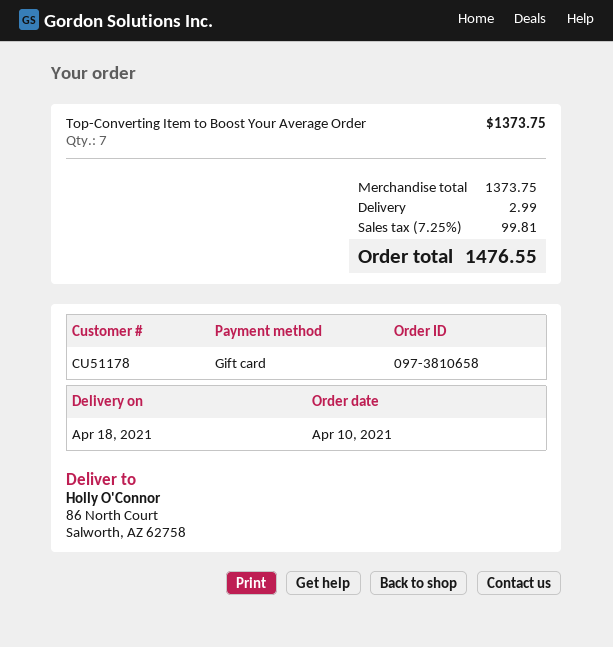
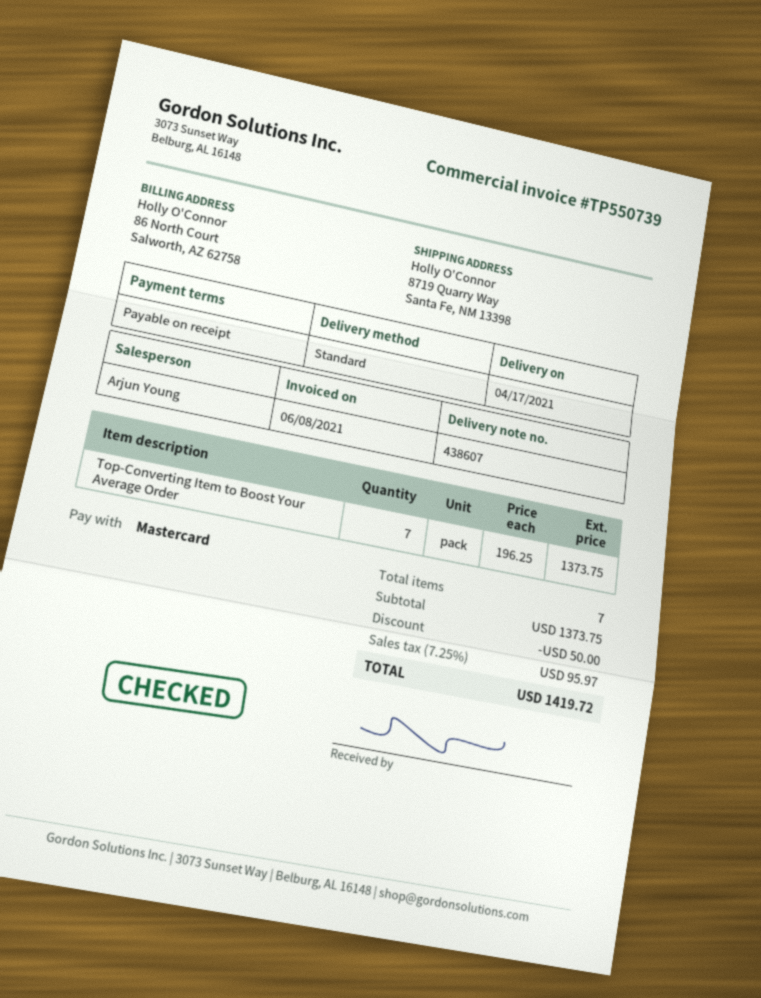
delivery date: 2021-04-18 -> 2021-04-17
payment method: gift card -> Mastercard
ship to: 86 North Court, Salworth, AZ 62758 -> 8719 Quarry Way, Santa Fe, NM 13398
discount: none -> 50.00
shipping: 2.99 -> none
tax: 7.25% = 99.81 -> 7.25% = 95.97
total: 1476.55 -> 1419.72

